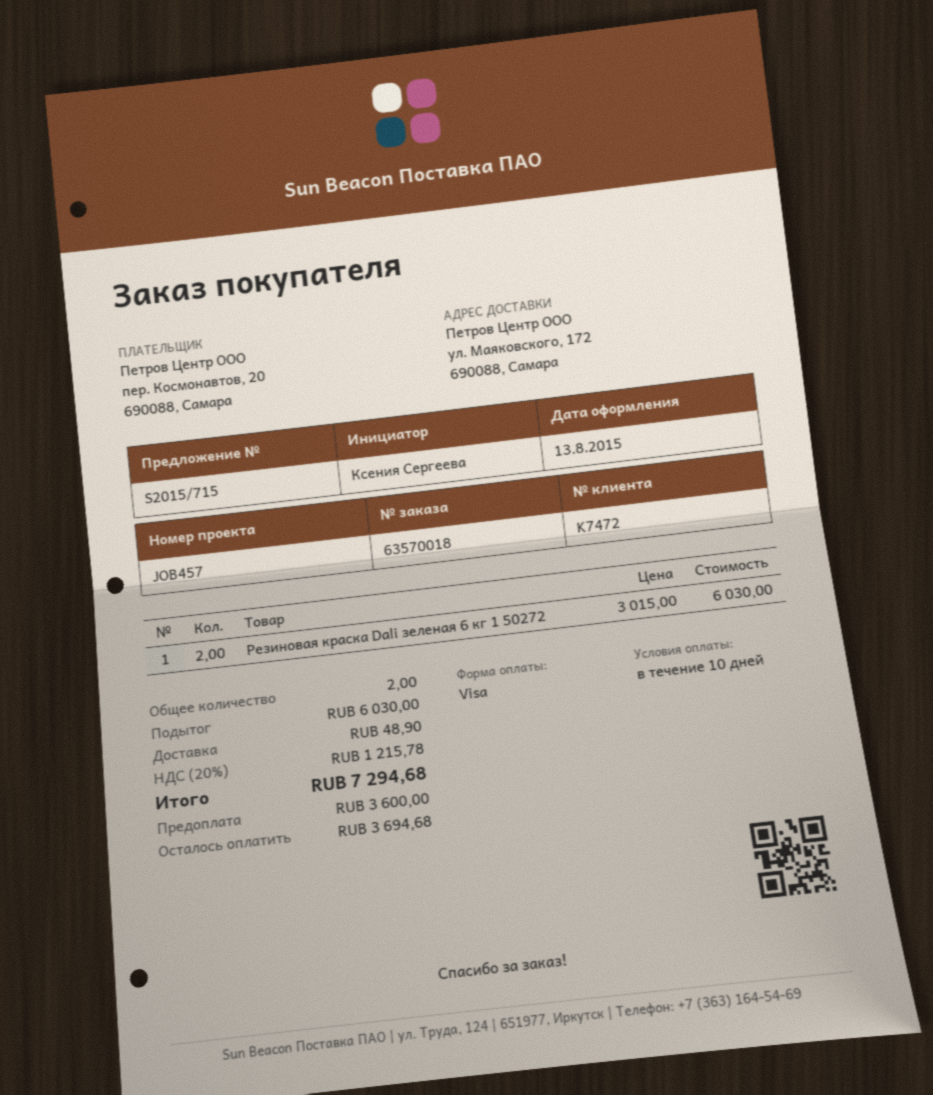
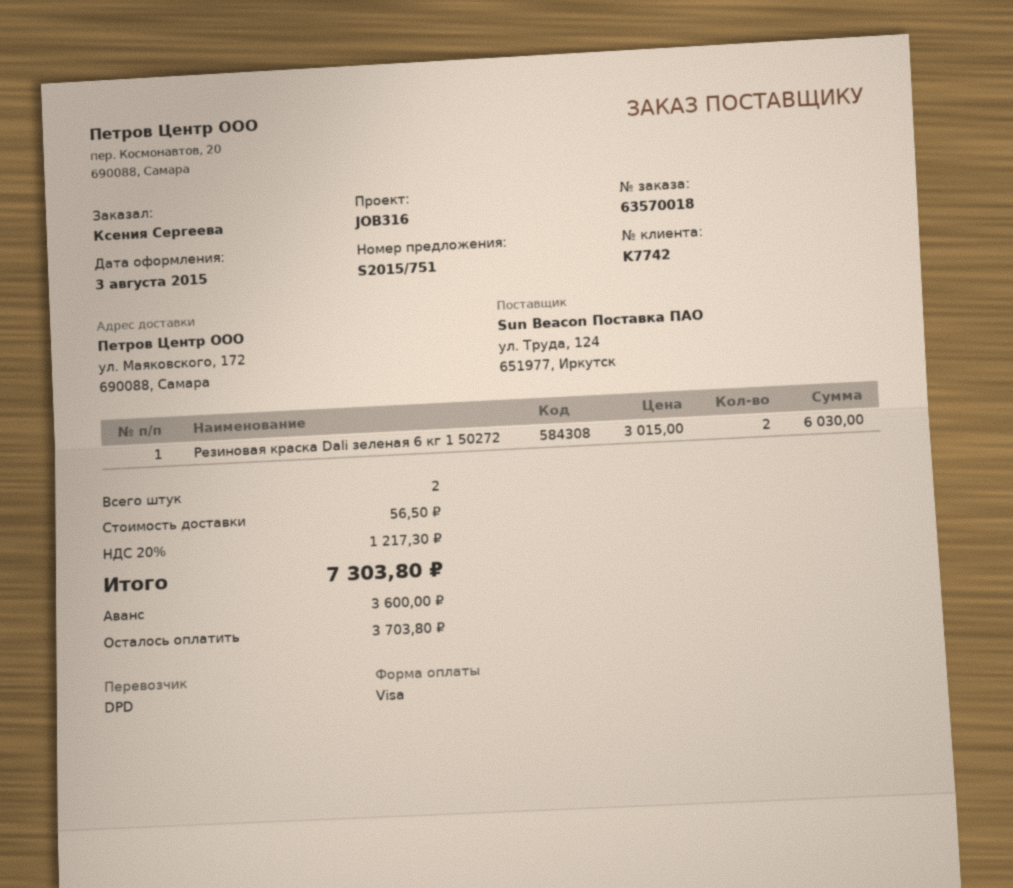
quote number: S2015/715 -> S2015/751
order date: 2015-08-13 -> 2015-08-03
customer number: K7472 -> K7742
reference: JOB457 -> JOB316
shipping: 48.90 -> 56.50
tax: 20% = 1215.78 -> 20% = 1217.30
total: 7294.68 -> 7303.80
balance: 3694.68 -> 3703.80

